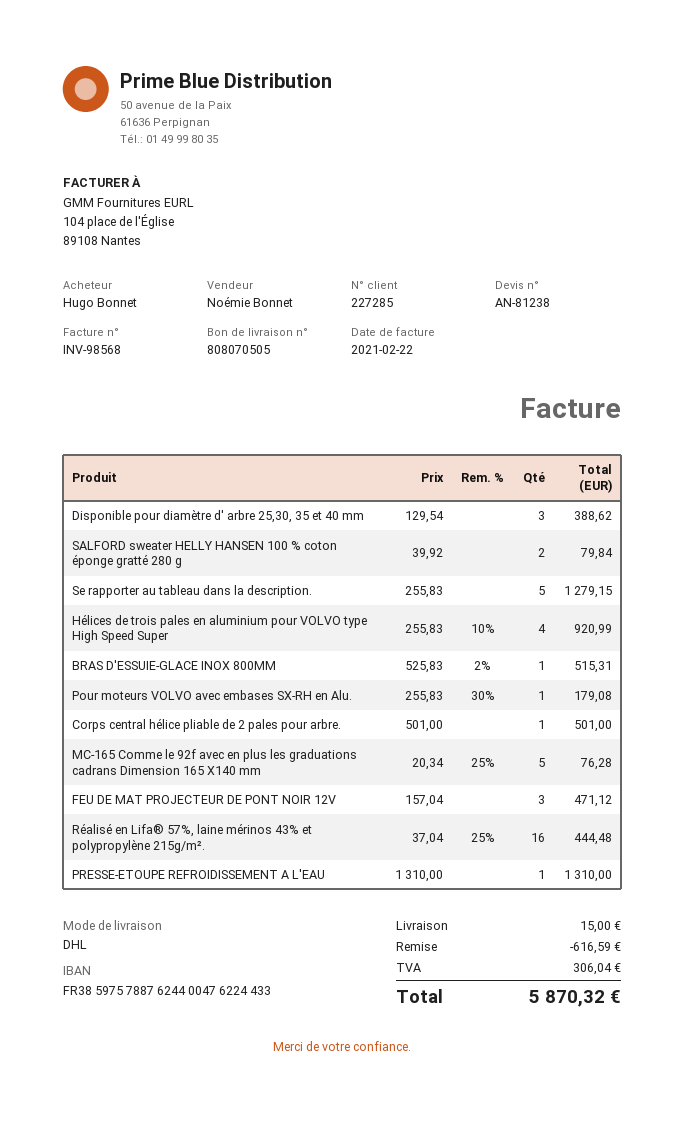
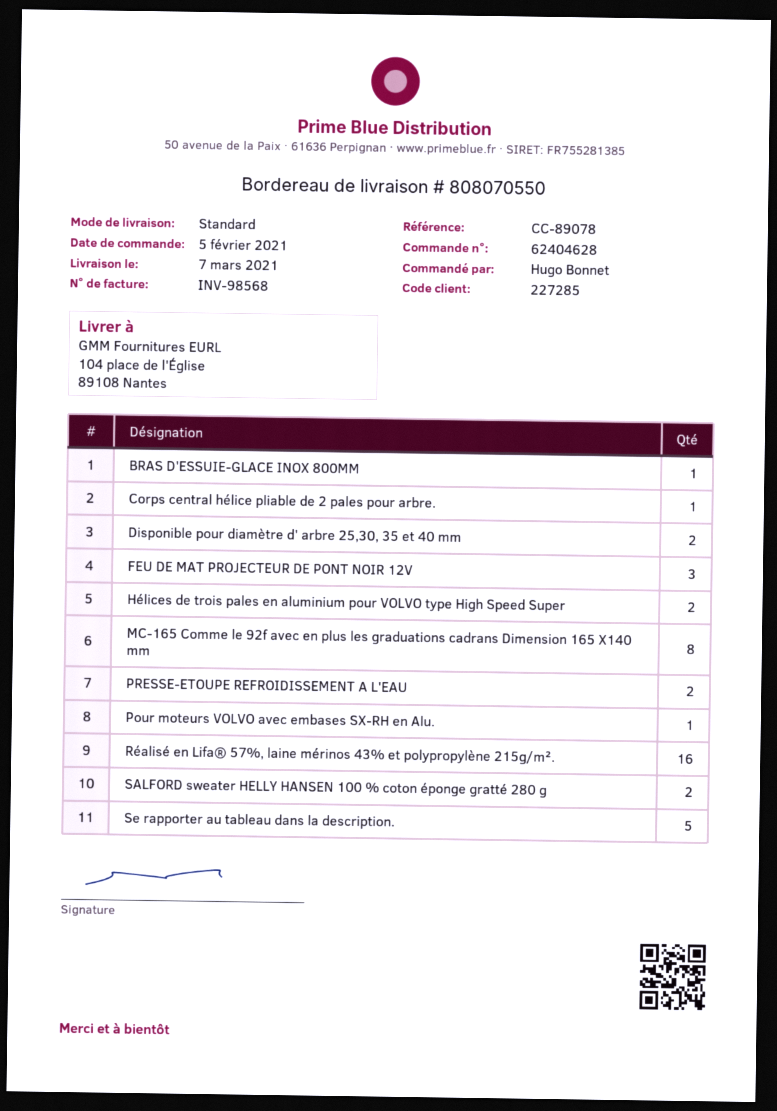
delivery note number: 808070505 -> 808070550
shipping method: DHL -> standard
Disponible pour diamètre d' arbre 25,30, 35 et 40 mm: 3 -> 2
Hélices de trois pales en aluminium pour VOLVO type High Speed Super: 4 -> 2
MC-165 Comme le 92f avec en plus les graduations cadrans Dimension 165 X140 mm: 5 -> 8
PRESSE-ETOUPE REFROIDISSEMENT A L'EAU: 1 -> 2

